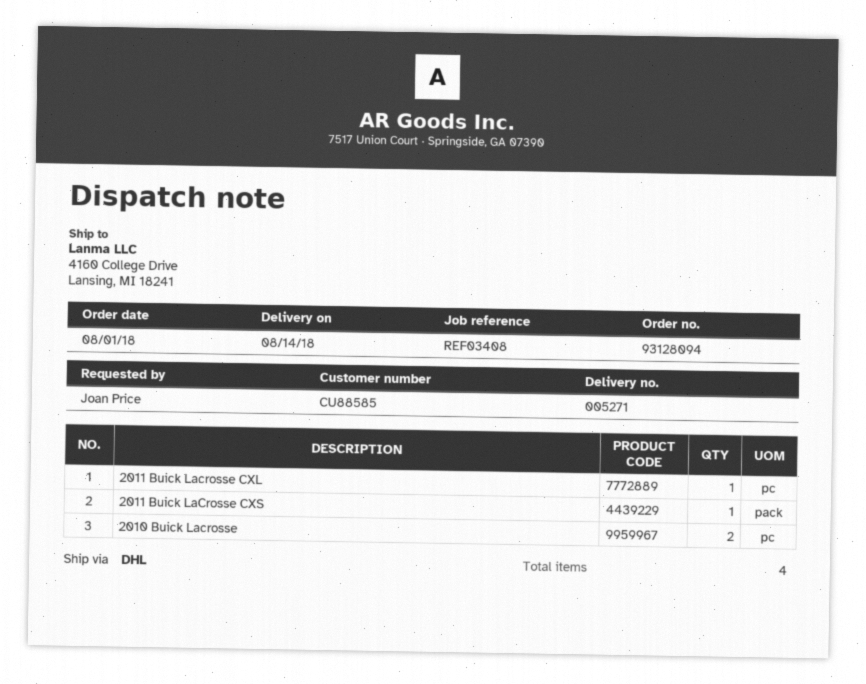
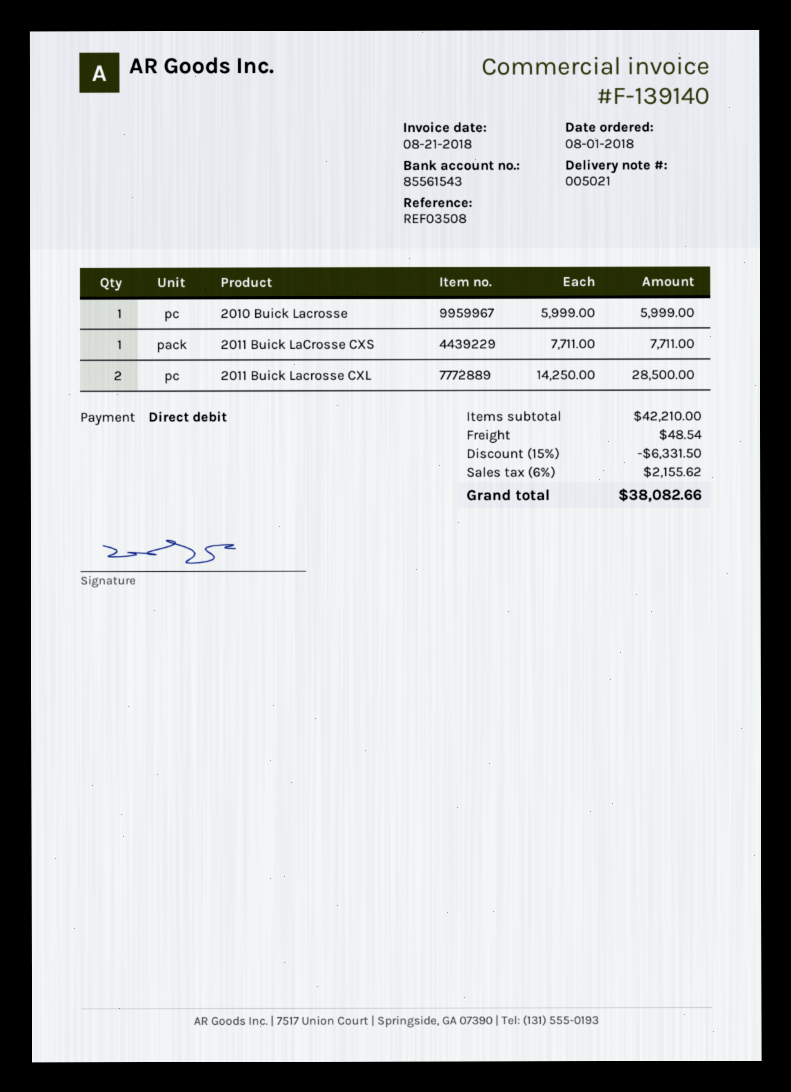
delivery note number: 005271 -> 005021
reference: REF03408 -> REF03508
2011 Buick Lacrosse CXL: 1 -> 2
2010 Buick Lacrosse: 2 -> 1

